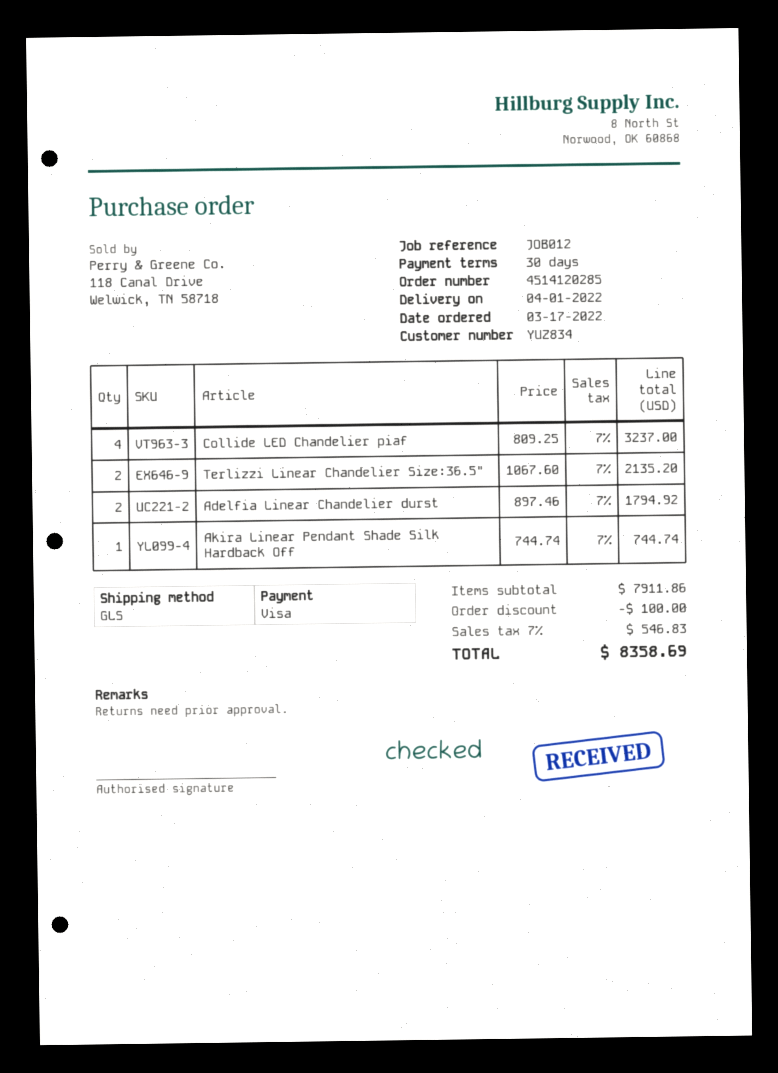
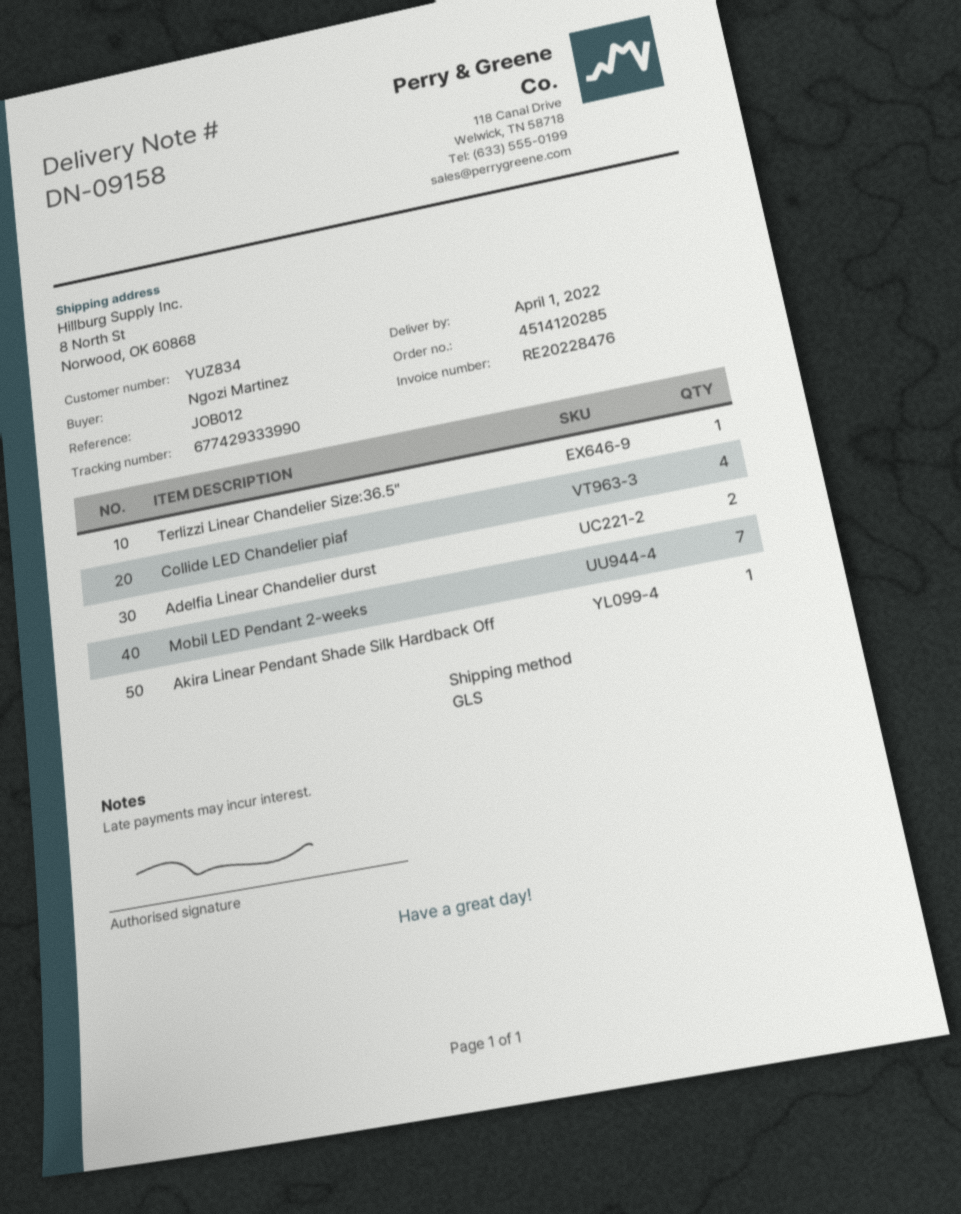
Terlizzi Linear Chandelier Size:36.5": 2 -> 1
Mobil LED Pendant 2-weeks: none -> 7

